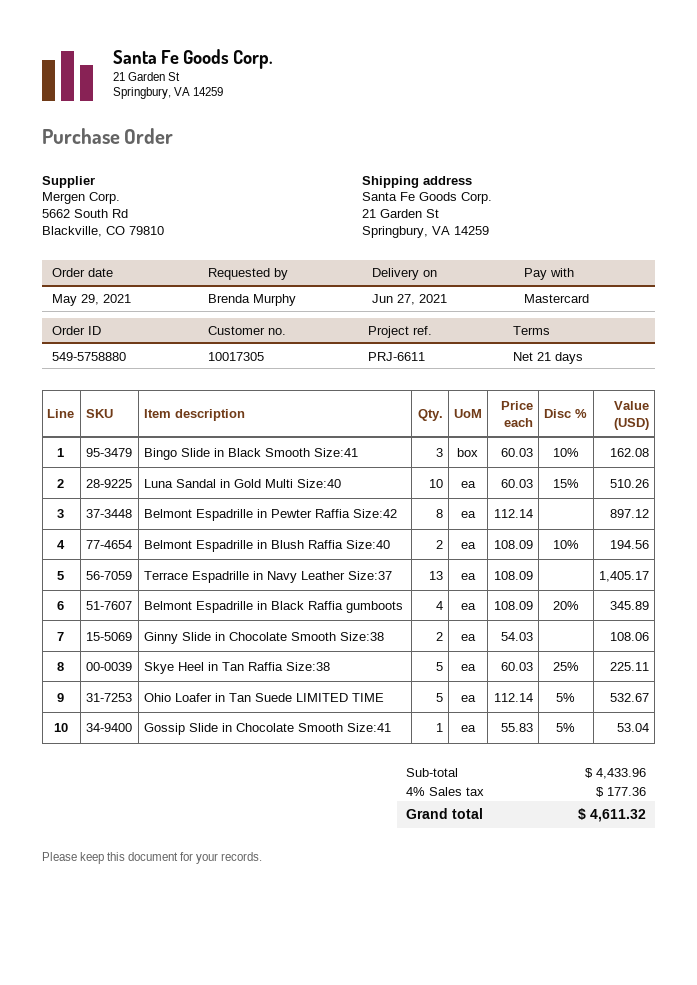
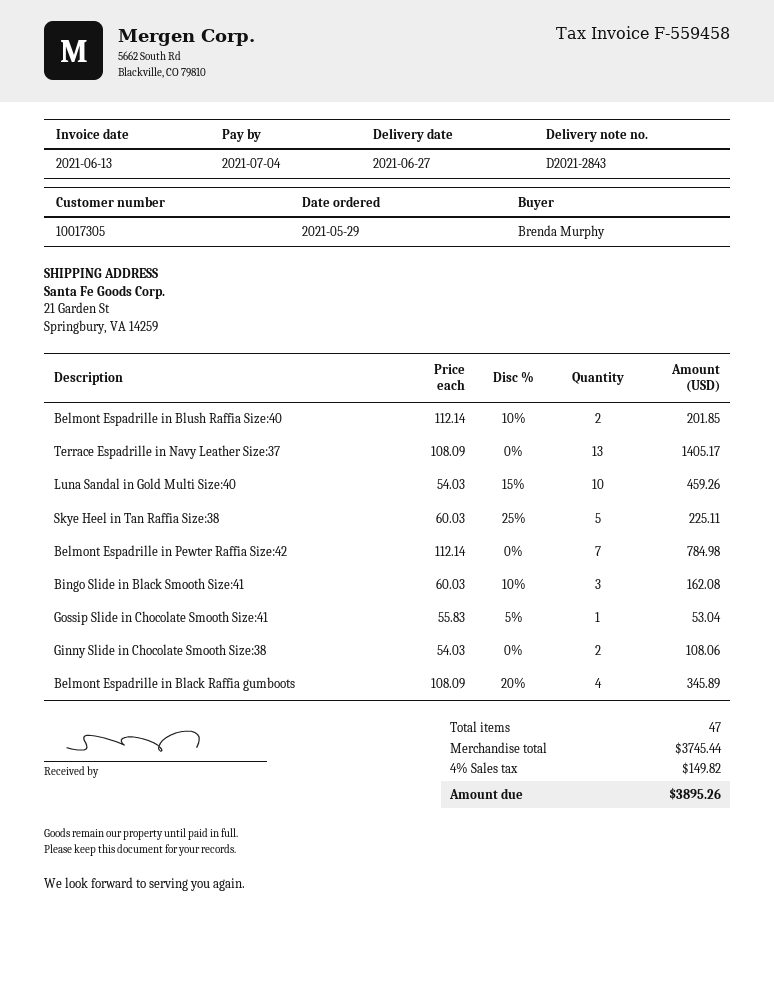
Luna Sandal in Gold Multi Size:40: 10 x 60.03 - 15% = 510.26 -> 10 x 54.03 - 15% = 459.26
Belmont Espadrille in Pewter Raffia Size:42: 8 x 112.14 = 897.12 -> 7 x 112.14 = 784.98
Belmont Espadrille in Blush Raffia Size:40: 2 x 108.09 - 10% = 194.56 -> 2 x 112.14 - 10% = 201.85
Ohio Loafer in Tan Suede LIMITED TIME: 5 x 112.14 - 5% = 532.67 -> none
subtotal: 4433.96 -> 3745.44
tax: 4% = 177.36 -> 4% = 149.82
total: 4611.32 -> 3895.26

